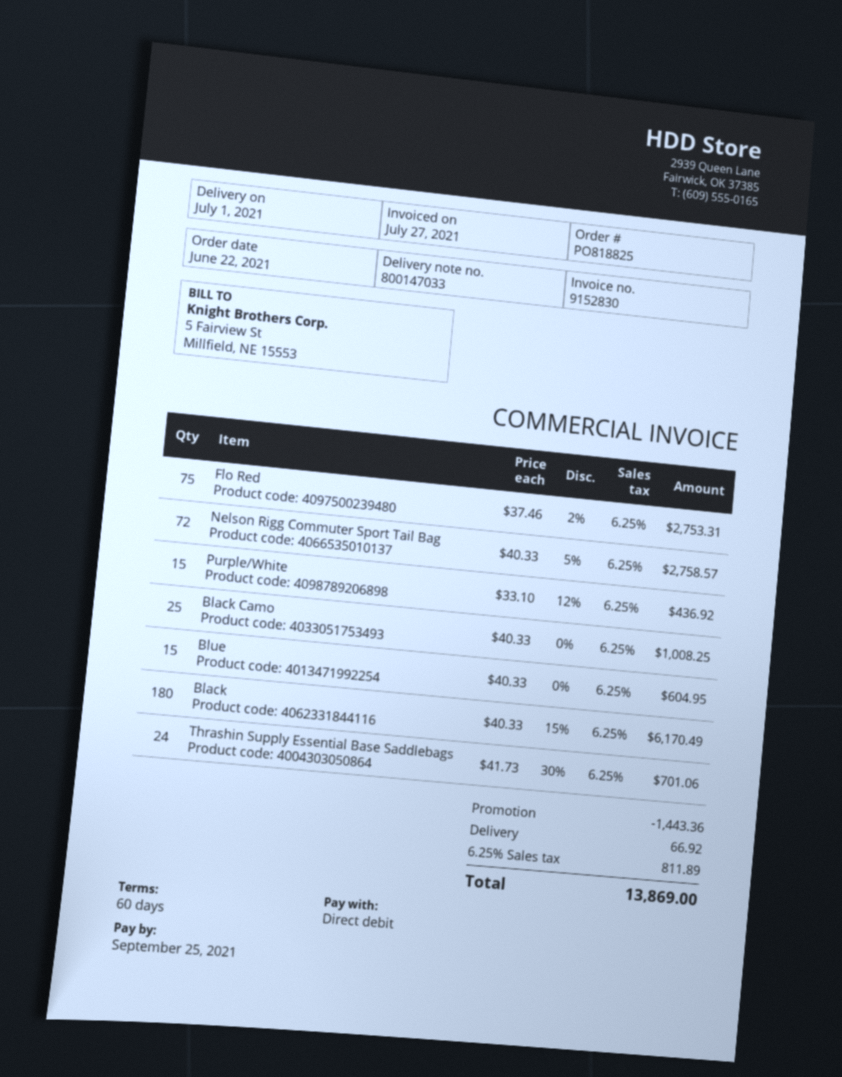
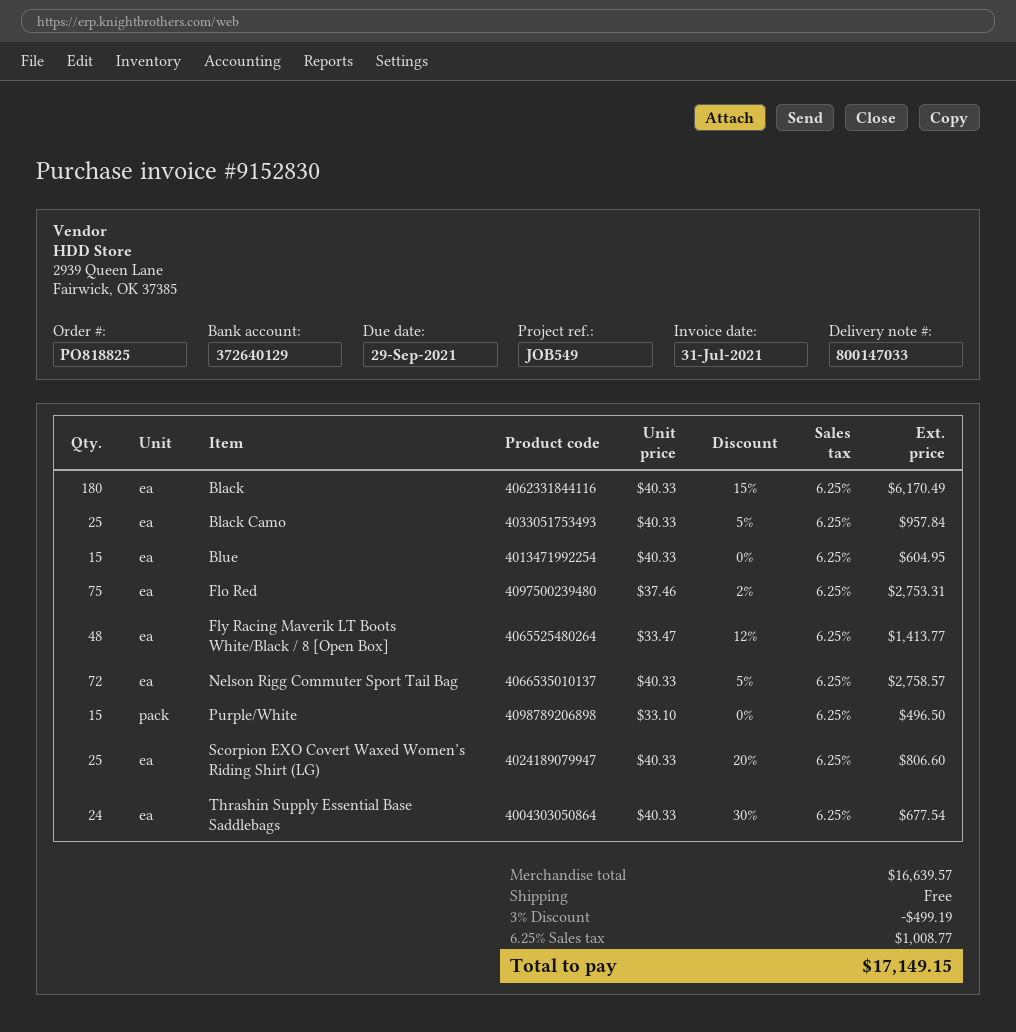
invoice date: 2021-07-27 -> 2021-07-31
due date: 2021-09-25 -> 2021-09-29
Purple/White: 15 x 33.10 - 12% = 436.92 -> 15 x 33.10 = 496.50
Black Camo: 25 x 40.33 = 1008.25 -> 25 x 40.33 - 5% = 957.84
Thrashin Supply Essential Base Saddlebags: 24 x 41.73 - 30% = 701.06 -> 24 x 40.33 - 30% = 677.54
Fly Racing Maverik LT Boots White/Black / 8 [Open Box]: none -> 48 x 33.47 - 12% = 1413.77
Scorpion EXO Covert Waxed Women’s Riding Shirt (LG): none -> 25 x 40.33 - 20% = 806.60
discount: 1443.36 -> 499.19
shipping: 66.92 -> 0.00
tax: 6.25% = 811.89 -> 6.25% = 1008.77
total: 13869.00 -> 17149.15

